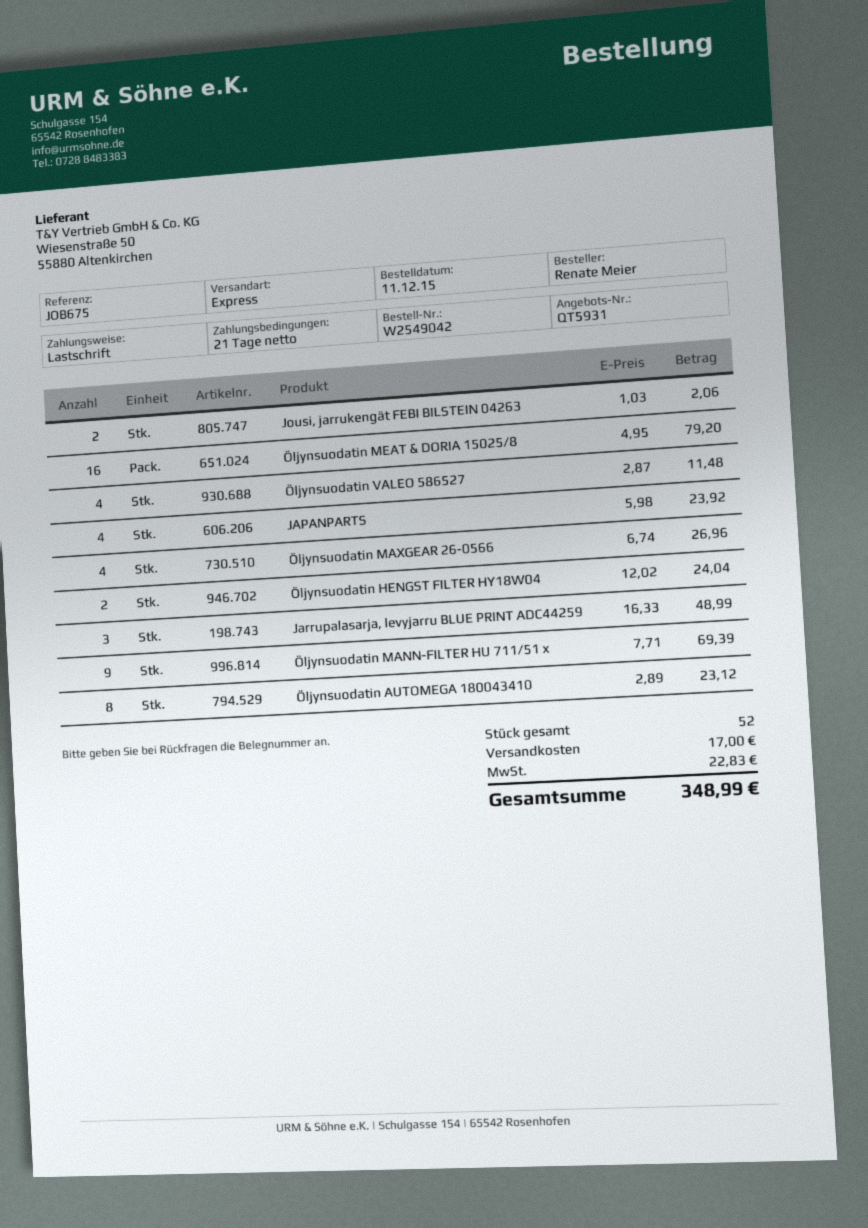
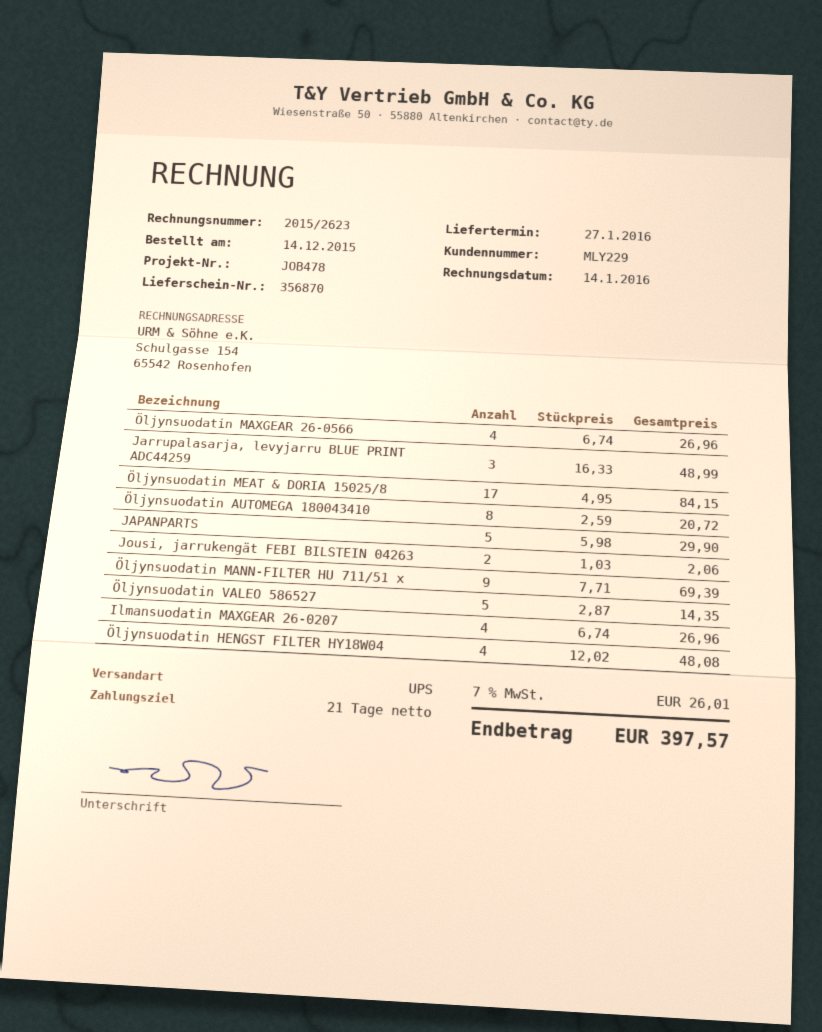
order date: 2015-12-11 -> 2015-12-14
reference: JOB675 -> JOB478
shipping method: express -> UPS
Öljynsuodatin MEAT & DORIA 15025/8: 16 x 4.95 = 79.20 -> 17 x 4.95 = 84.15
Öljynsuodatin VALEO 586527: 4 x 2.87 = 11.48 -> 5 x 2.87 = 14.35
JAPANPARTS: 4 x 5.98 = 23.92 -> 5 x 5.98 = 29.90
Öljynsuodatin HENGST FILTER HY18W04: 2 x 12.02 = 24.04 -> 4 x 12.02 = 48.08
Öljynsuodatin AUTOMEGA 180043410: 8 x 2.89 = 23.12 -> 8 x 2.59 = 20.72
Ilmansuodatin MAXGEAR 26-0207: none -> 4 x 6.74 = 26.96
shipping: 17.00 -> none
tax: 22.83 -> 26.01
total: 348.99 -> 397.57

